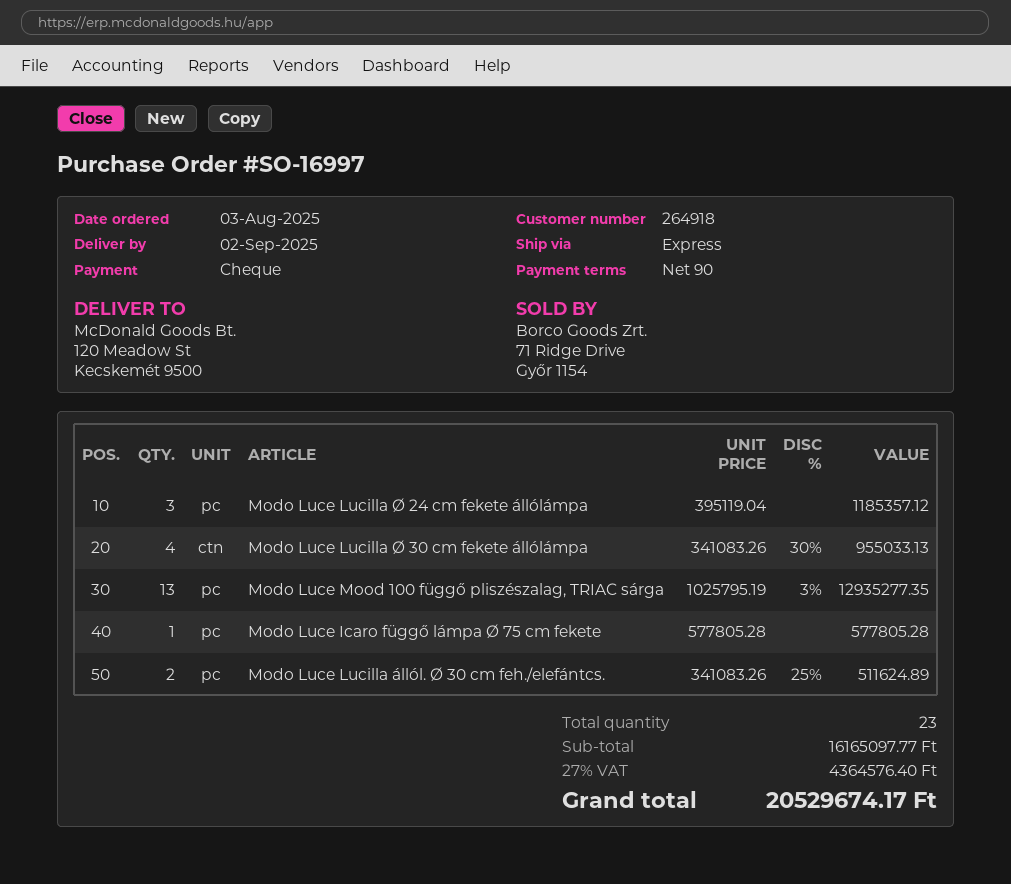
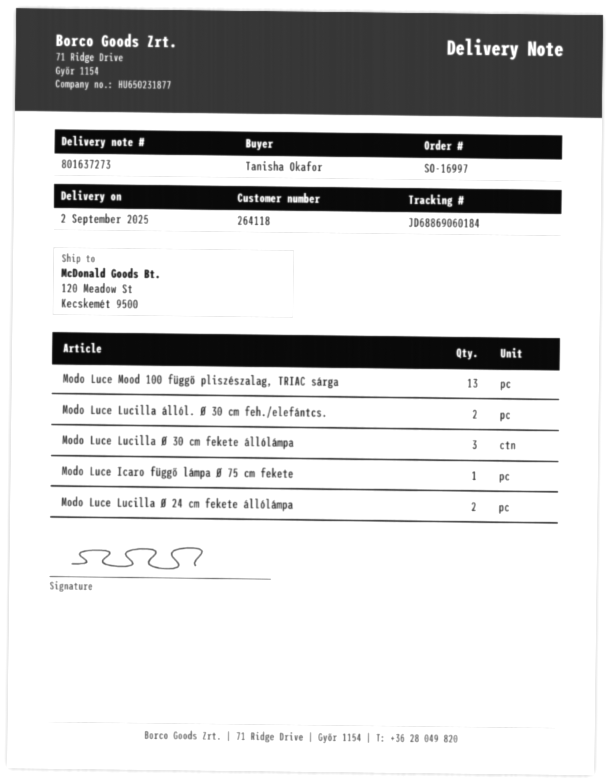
customer number: 264918 -> 264118
Modo Luce Lucilla Ø 24 cm fekete állólámpa: 3 -> 2
Modo Luce Lucilla Ø 30 cm fekete állólámpa: 4 -> 3

